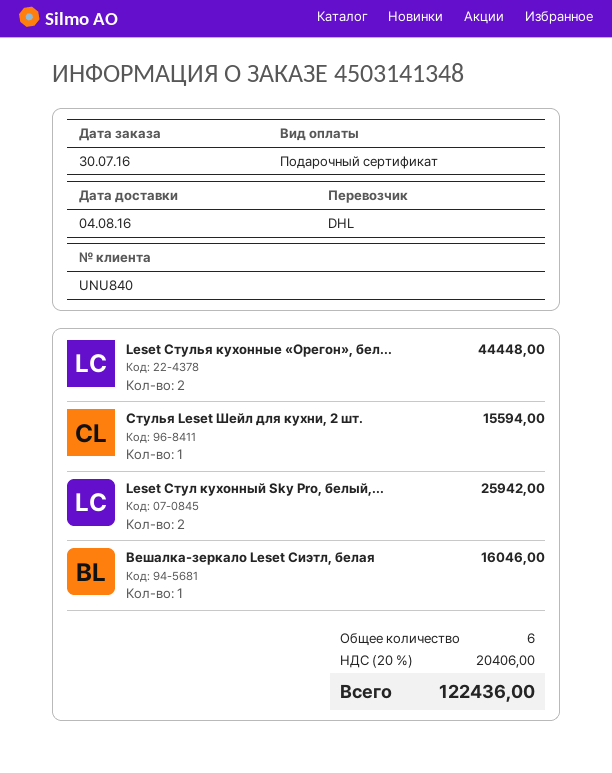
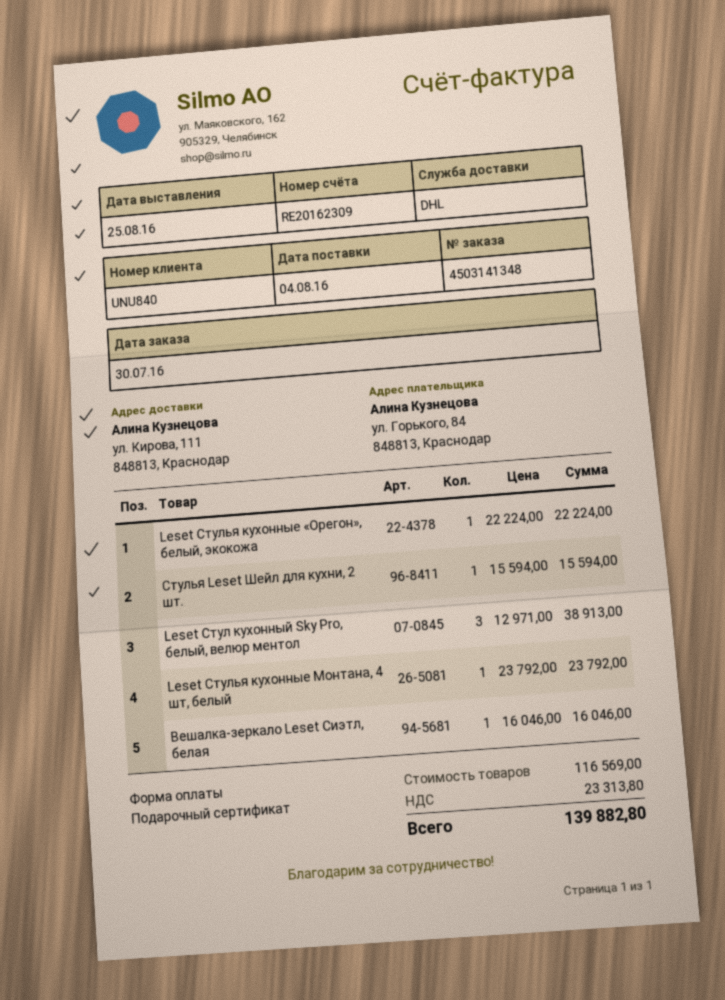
Leset Стулья кухонные «Орегон», бел...: 2 for 44448.00 -> 1 for 22224.00
Leset Стул кухонный Sky Pro, белый,...: 2 for 25942.00 -> 3 for 38913.00
Leset Стулья кухонные Монтана, 4 шт, белый: none -> 1 for 23792.00
tax: 20406.00 -> 23313.80
total: 122436.00 -> 139882.80

